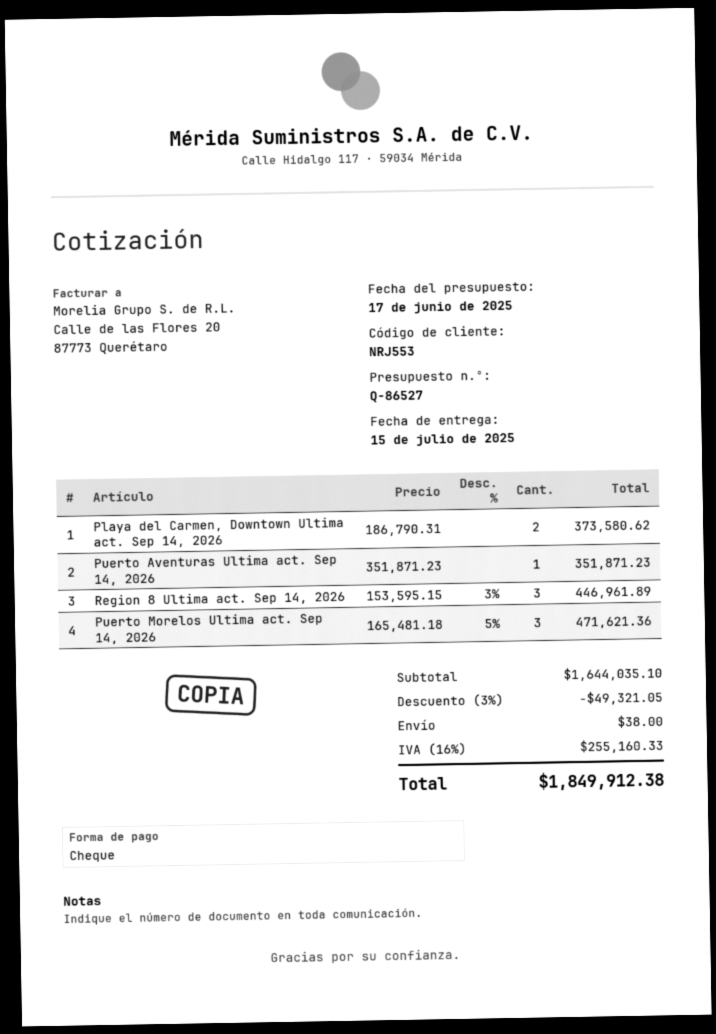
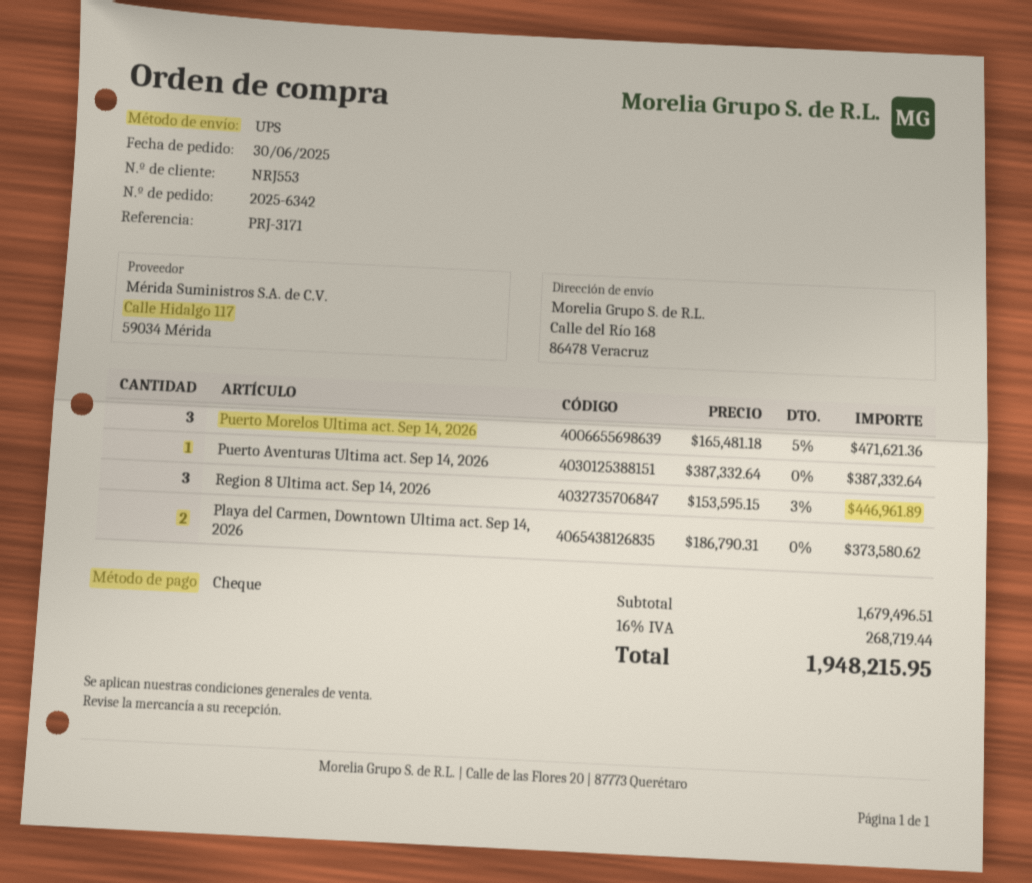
Puerto Aventuras Ultima act. Sep 14, 2026: 1 x 351871.23 = 351871.23 -> 1 x 387332.64 = 387332.64
subtotal: 1644035.10 -> 1679496.51
discount: 3% = 49321.05 -> none
shipping: 38.00 -> none
tax: 16% = 255160.33 -> 16% = 268719.44
total: 1849912.38 -> 1948215.95

